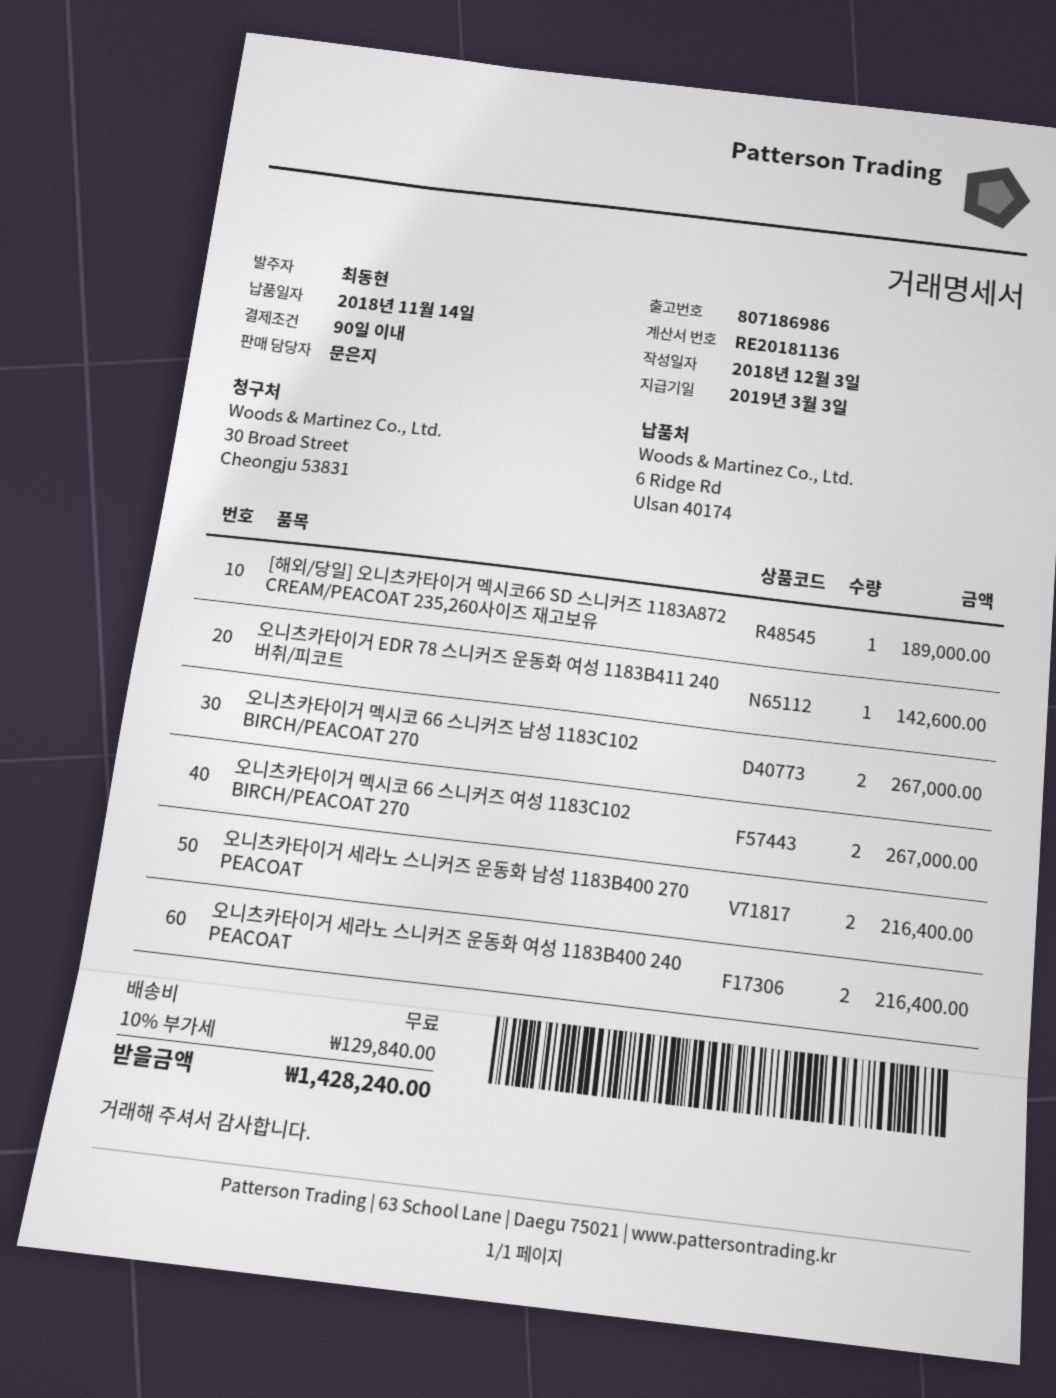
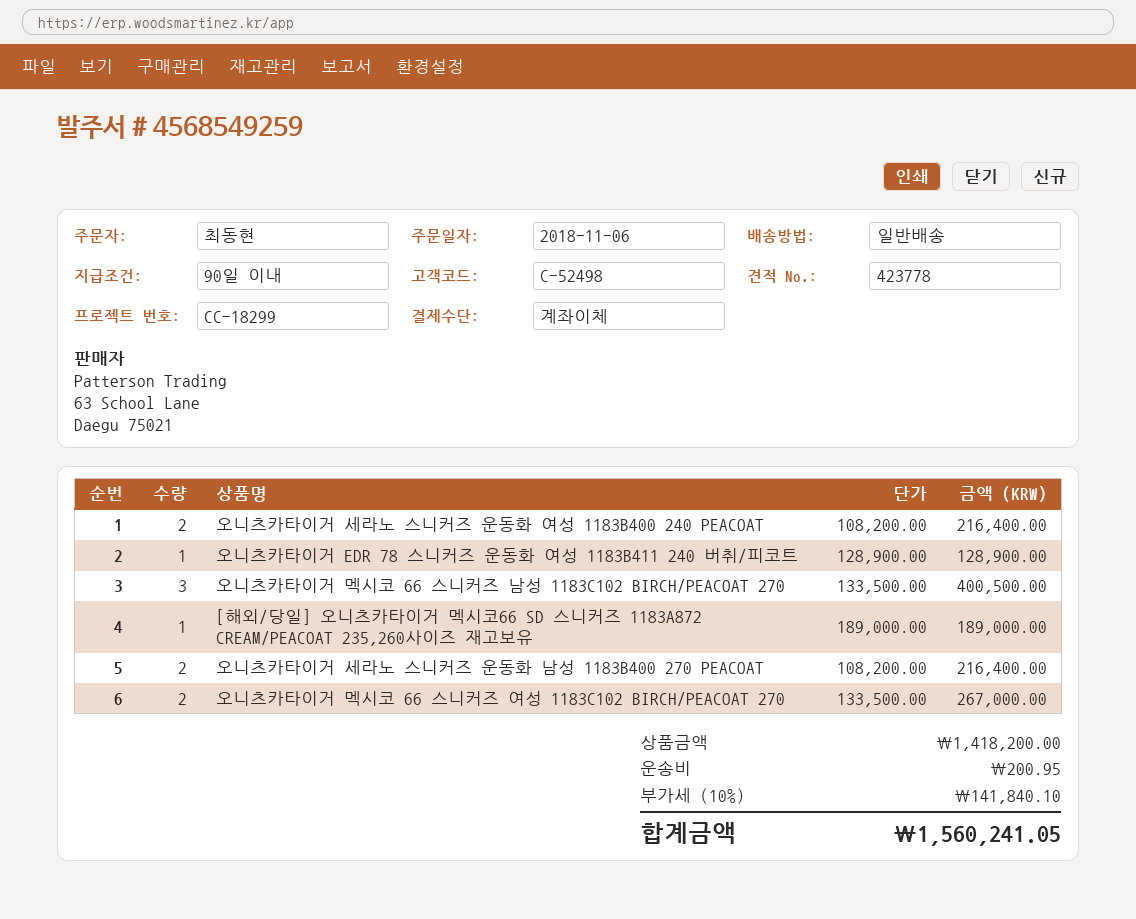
오니츠카타이거 EDR 78 스니커즈 운동화 여성 1183B411 240 버취/피코트: 1 for 142600.00 -> 1 for 128900.00
오니츠카타이거 멕시코 66 스니커즈 남성 1183C102 BIRCH/PEACOAT 270: 2 for 267000.00 -> 3 for 400500.00
shipping: 0.00 -> 200.95
tax: 10% = 129840.00 -> 10% = 141840.10
total: 1428240.00 -> 1560241.05

